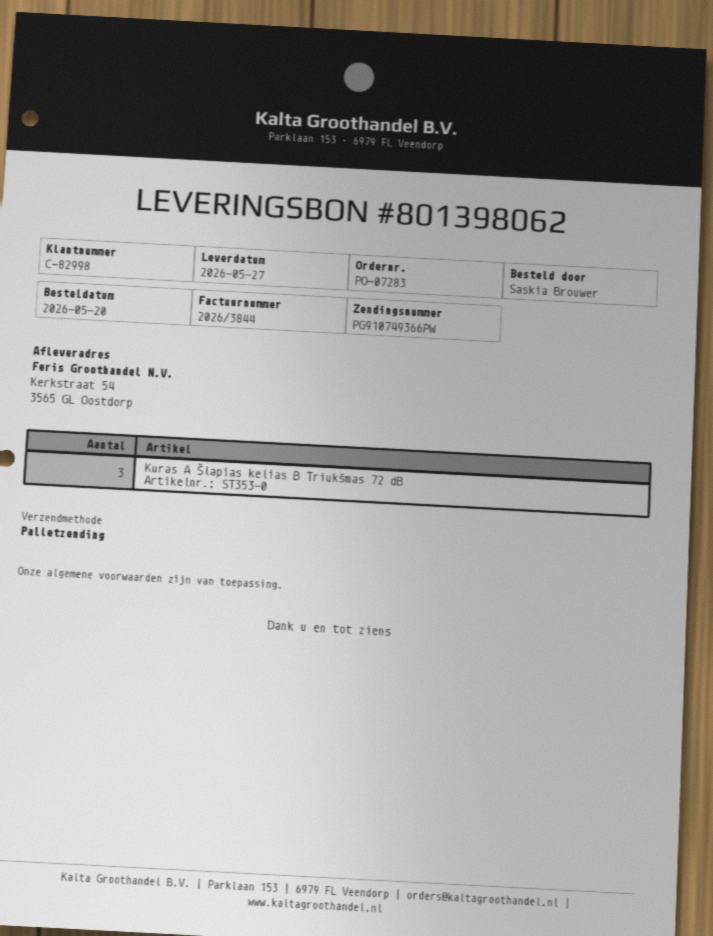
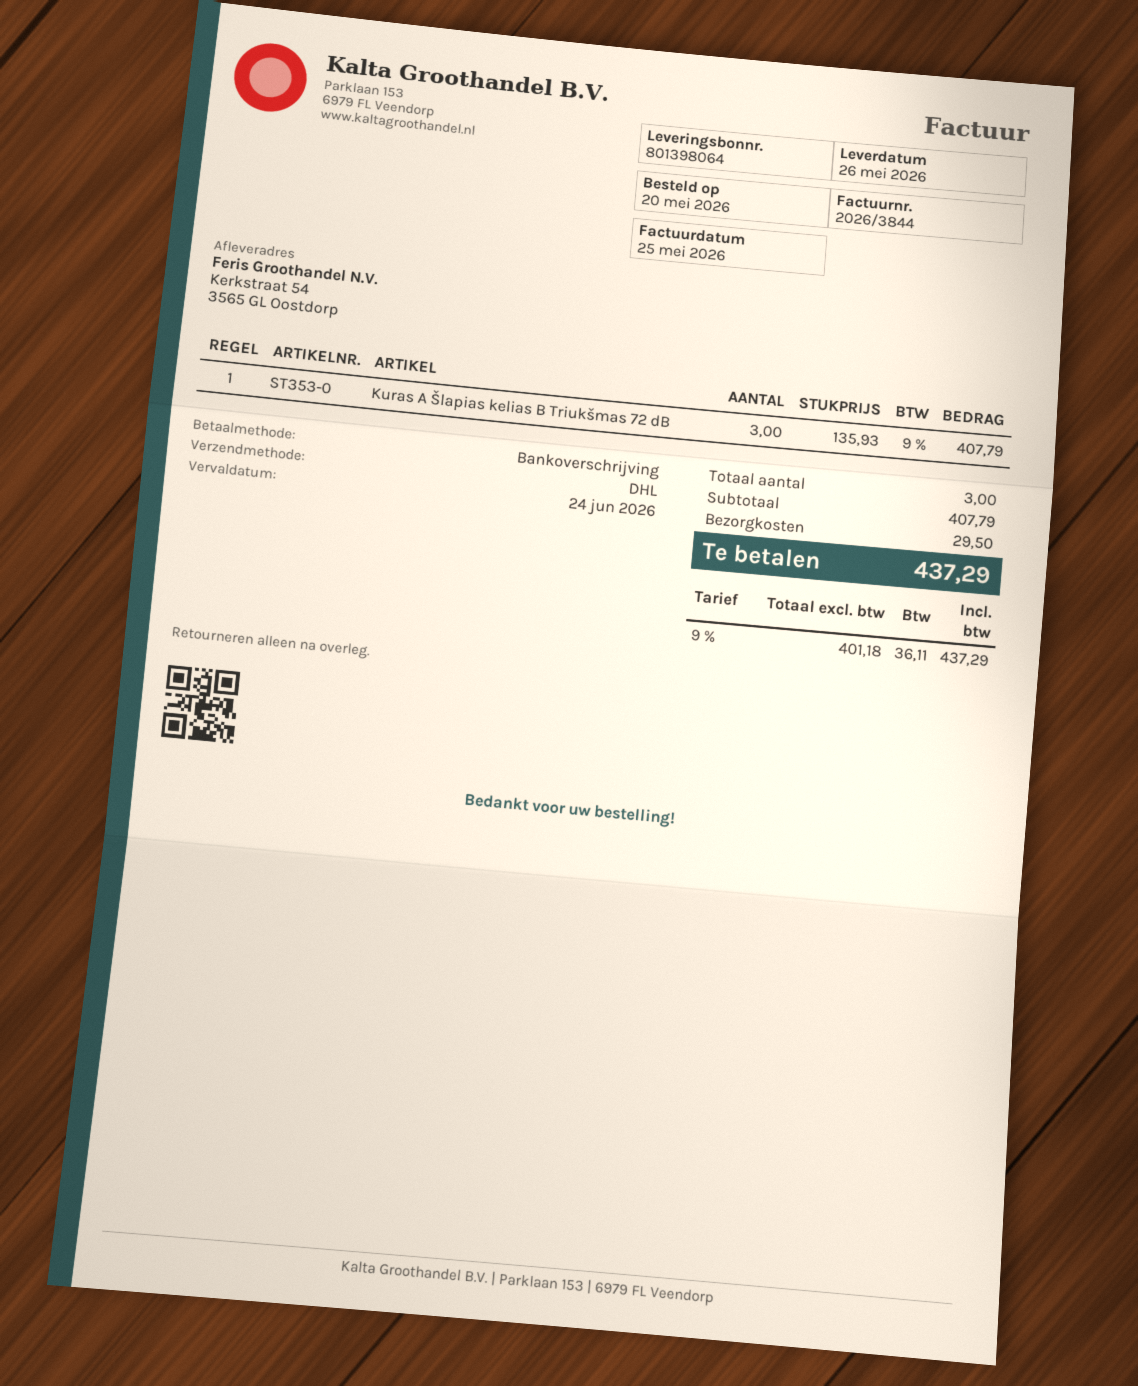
delivery note number: 801398062 -> 801398064
delivery date: 2026-05-27 -> 2026-05-26
shipping method: pallet freight -> DHL

